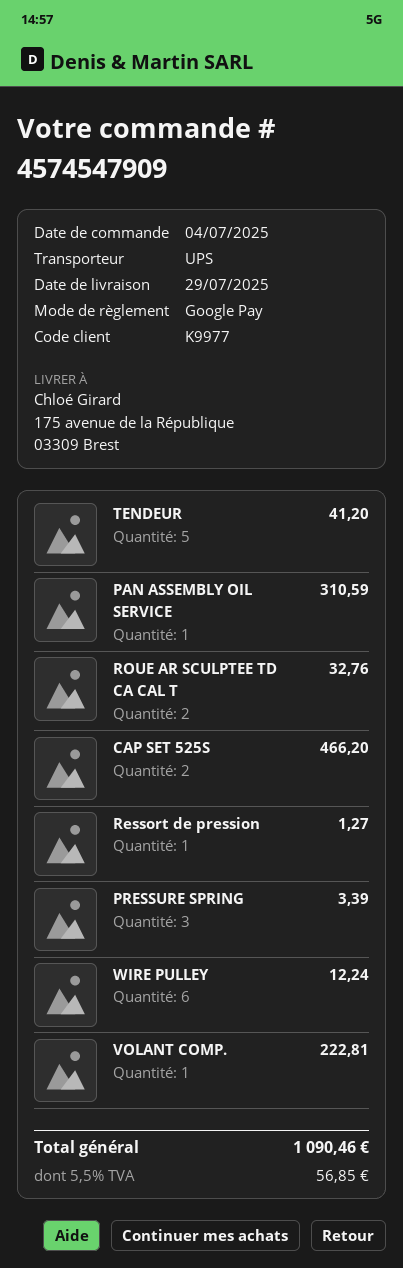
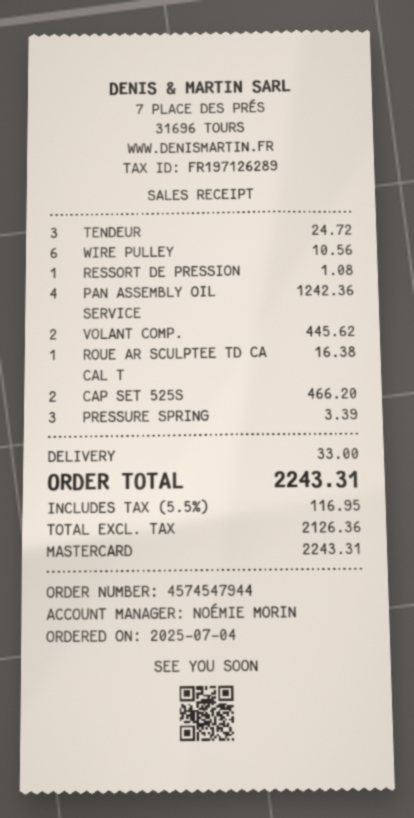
order number: 4574547909 -> 4574547944
payment method: Google Pay -> Mastercard
TENDEUR: 5 for 41.20 -> 3 for 24.72
PAN ASSEMBLY OIL SERVICE: 1 for 310.59 -> 4 for 1242.36
ROUE AR SCULPTEE TD CA CAL T: 2 for 32.76 -> 1 for 16.38
Ressort de pression: 1 for 1.27 -> 1 for 1.08
WIRE PULLEY: 6 for 12.24 -> 6 for 10.56
VOLANT COMP.: 1 for 222.81 -> 2 for 445.62
shipping: none -> 33.00
tax: 5.5% = 56.85 -> 5.5% = 116.95
total: 1090.46 -> 2243.31

